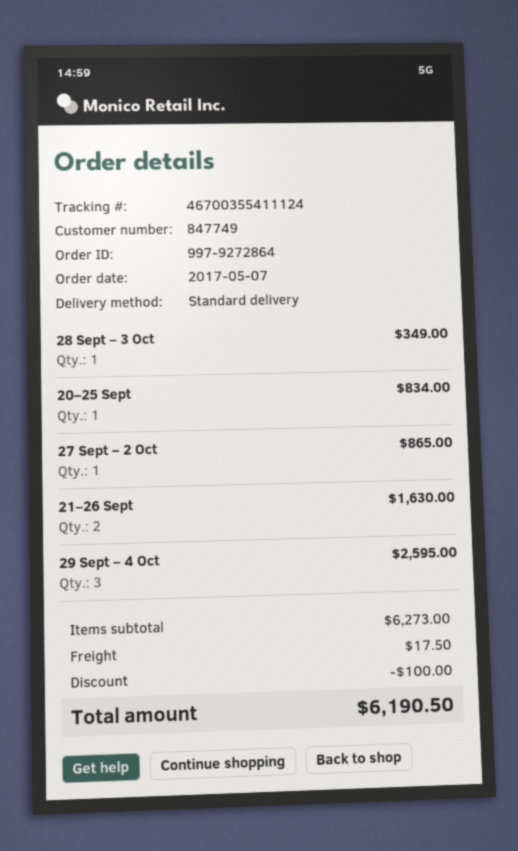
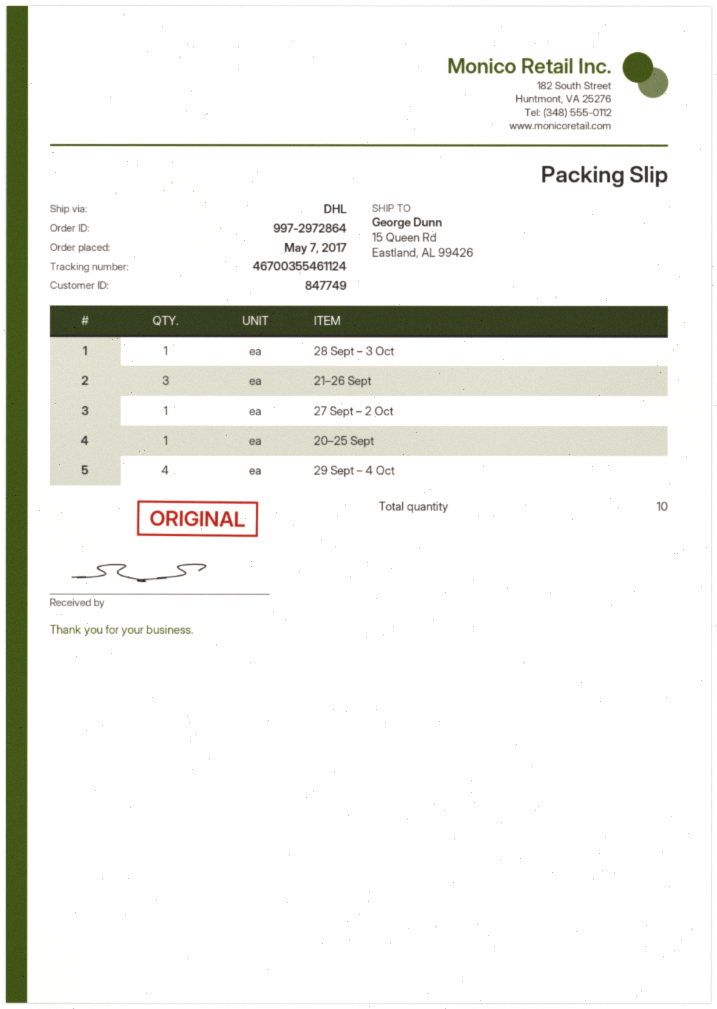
order number: 997-9272864 -> 997-2972864
shipping method: standard -> DHL
tracking number: 46700355411124 -> 46700355461124
21–26 Sept: 2 -> 3
29 Sept – 4 Oct: 3 -> 4

